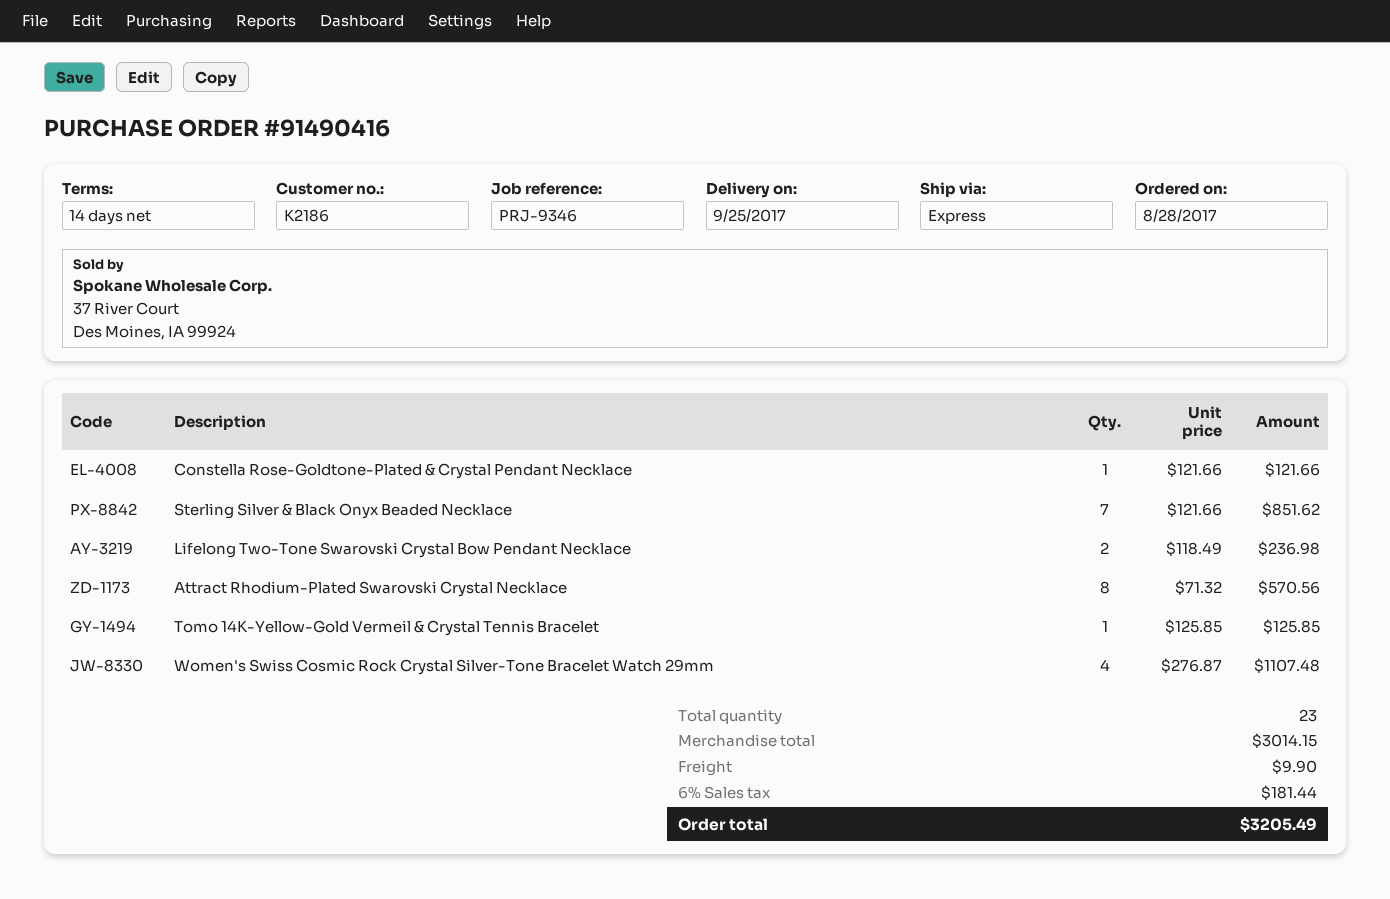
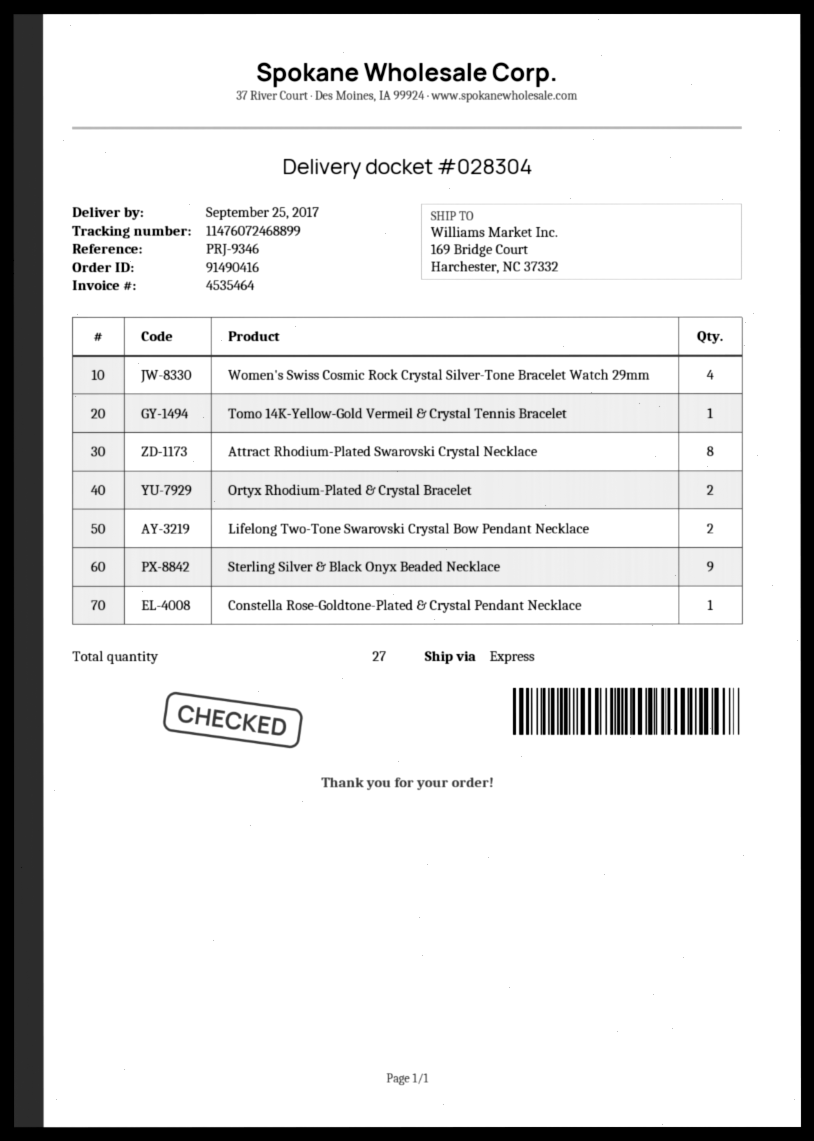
Sterling Silver & Black Onyx Beaded Necklace: 7 -> 9
Ortyx Rhodium-Plated & Crystal Bracelet: none -> 2
total quantity: 23 -> 27

